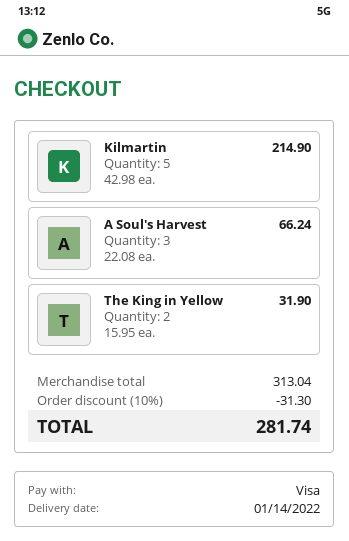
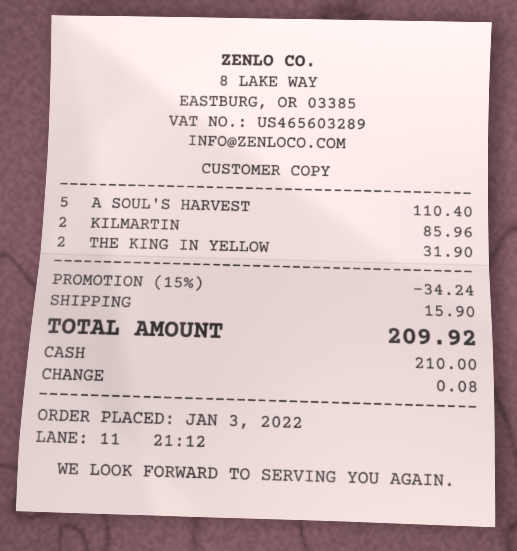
payment method: Visa -> cash
Kilmartin: 5 for 214.90 -> 2 for 85.96
A Soul's Harvest: 3 for 66.24 -> 5 for 110.40
discount: 10% = 31.30 -> 15% = 34.24
shipping: none -> 15.90
total: 281.74 -> 209.92

